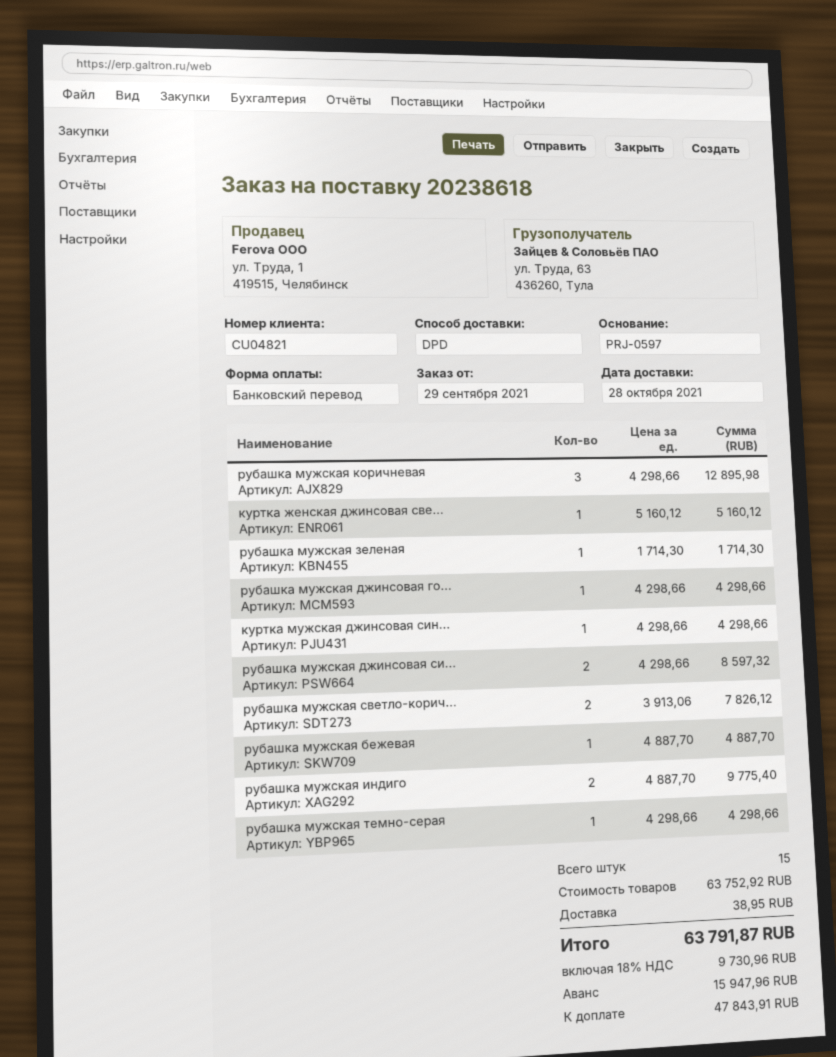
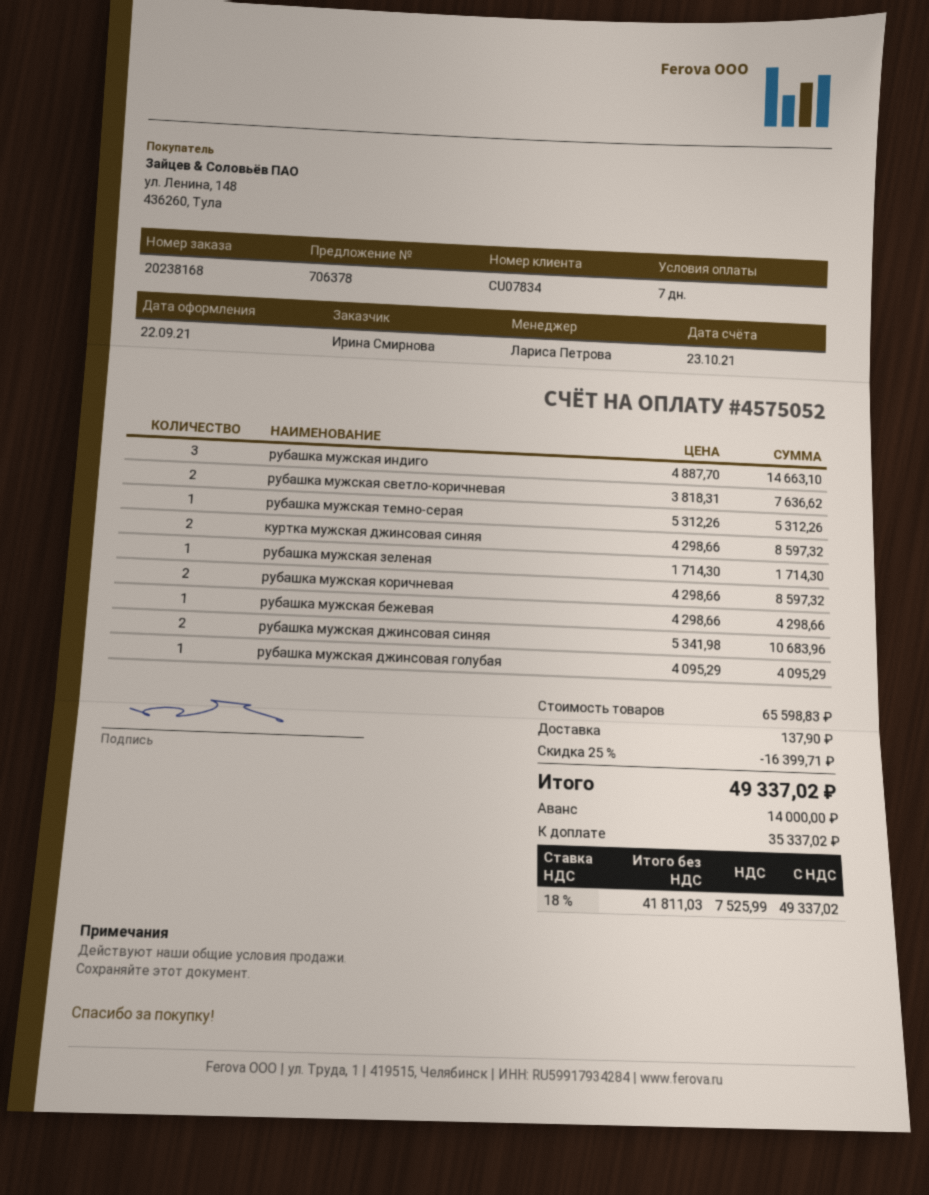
order number: 20238618 -> 20238168
order date: 2021-09-29 -> 2021-09-22
customer number: CU04821 -> CU07834
рубашка мужская коричневая: 3 x 4298.66 = 12895.98 -> 2 x 4298.66 = 8597.32
куртка женская джинсовая све...: 1 x 5160.12 = 5160.12 -> none
рубашка мужская джинсовая го...: 1 x 4298.66 = 4298.66 -> 1 x 4095.29 = 4095.29
куртка мужская джинсовая син...: 1 x 4298.66 = 4298.66 -> 2 x 4298.66 = 8597.32
рубашка мужская джинсовая си...: 2 x 4298.66 = 8597.32 -> 2 x 5341.98 = 10683.96
рубашка мужская светло-корич...: 2 x 3913.06 = 7826.12 -> 2 x 3818.31 = 7636.62
рубашка мужская бежевая: 1 x 4887.70 = 4887.70 -> 1 x 4298.66 = 4298.66
рубашка мужская индиго: 2 x 4887.70 = 9775.40 -> 3 x 4887.70 = 14663.10
рубашка мужская темно-серая: 1 x 4298.66 = 4298.66 -> 1 x 5312.26 = 5312.26
subtotal: 63752.92 -> 65598.83
discount: none -> 25% = 16399.71
shipping: 38.95 -> 137.90
tax: 18% = 9730.96 -> 18% = 7525.99
total: 63791.87 -> 49337.02
deposit: 15947.96 -> 14000.00
balance: 47843.91 -> 35337.02

